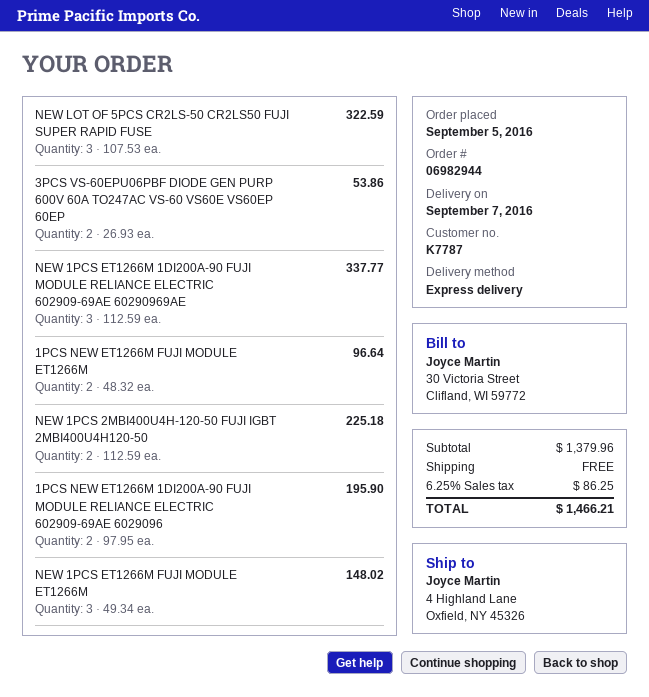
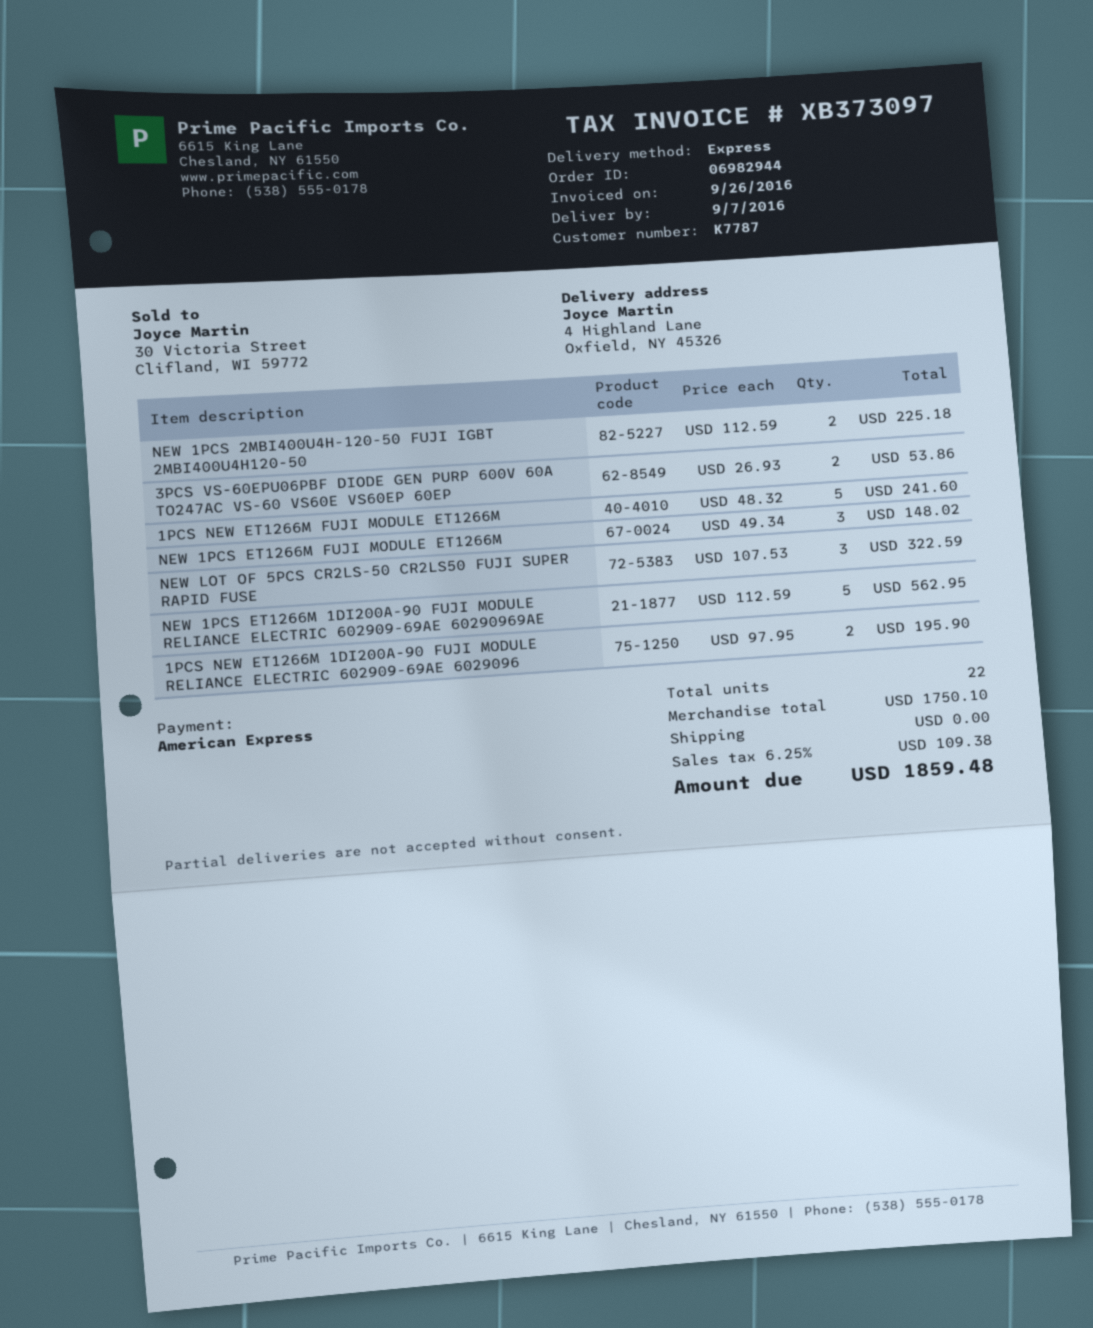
NEW 1PCS ET1266M 1DI200A-90 FUJI MODULE RELIANCE ELECTRIC 602909-69AE 60290969AE: 3 x 112.59 = 337.77 -> 5 x 112.59 = 562.95
1PCS NEW ET1266M FUJI MODULE ET1266M: 2 x 48.32 = 96.64 -> 5 x 48.32 = 241.60
subtotal: 1379.96 -> 1750.10
tax: 6.25% = 86.25 -> 6.25% = 109.38
total: 1466.21 -> 1859.48

